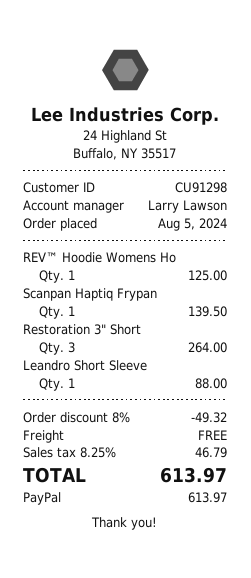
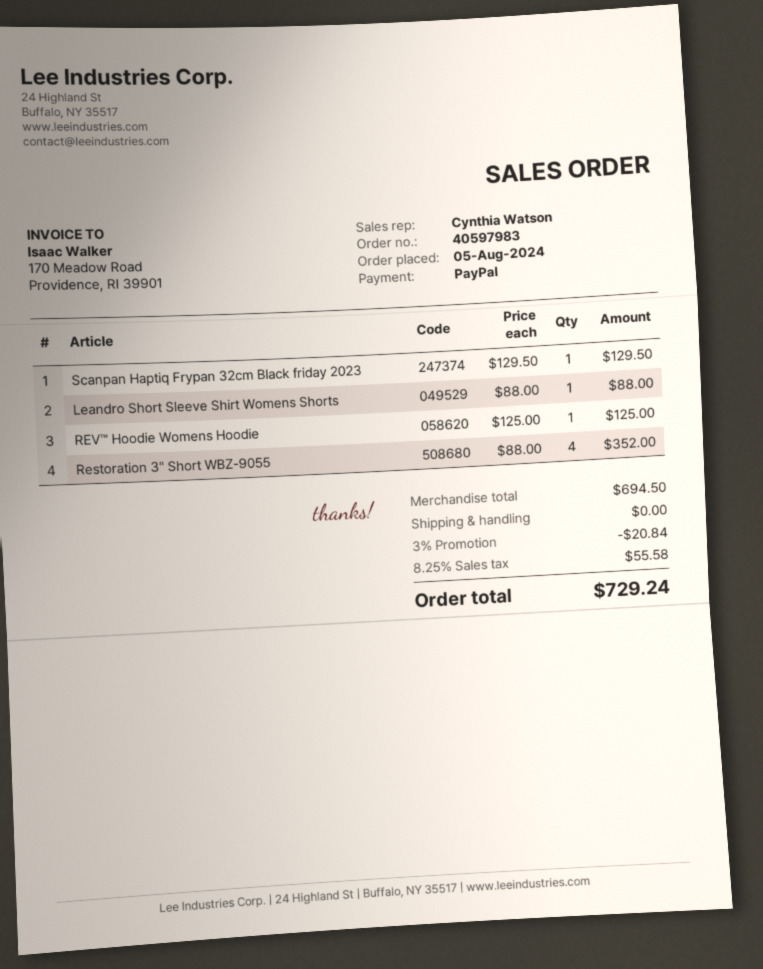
sales rep: Larry Lawson -> Cynthia Watson
Scanpan Haptiq Frypan: 1 for 139.50 -> 1 for 129.50
Restoration 3" Short: 3 for 264.00 -> 4 for 352.00
discount: 8% = 49.32 -> 3% = 20.84
tax: 8.25% = 46.79 -> 8.25% = 55.58
total: 613.97 -> 729.24

